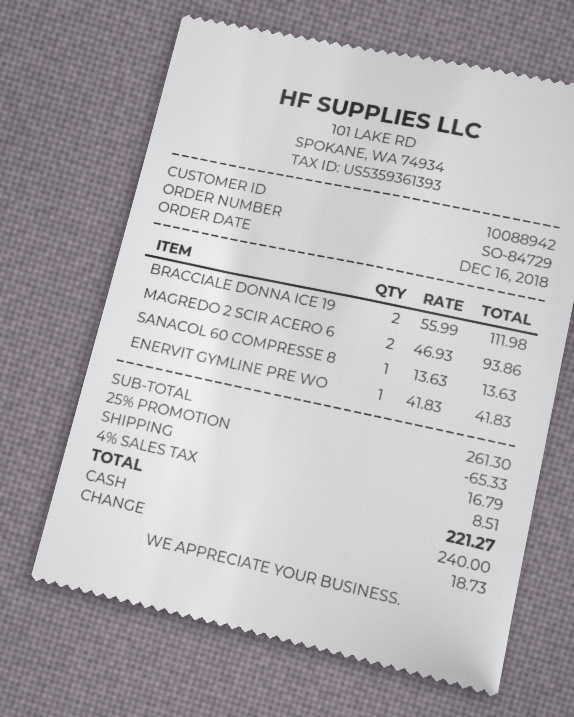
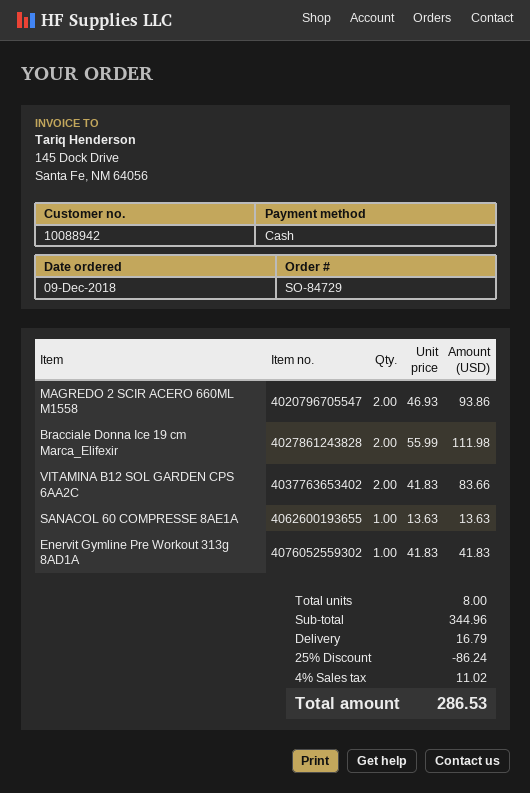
order date: 2018-12-16 -> 2018-12-09
VITAMINA B12 SOL GARDEN CPS 6AA2C: none -> 2 x 41.83 = 83.66
subtotal: 261.30 -> 344.96
discount: 25% = 65.33 -> 25% = 86.24
tax: 4% = 8.51 -> 4% = 11.02
total: 221.27 -> 286.53

